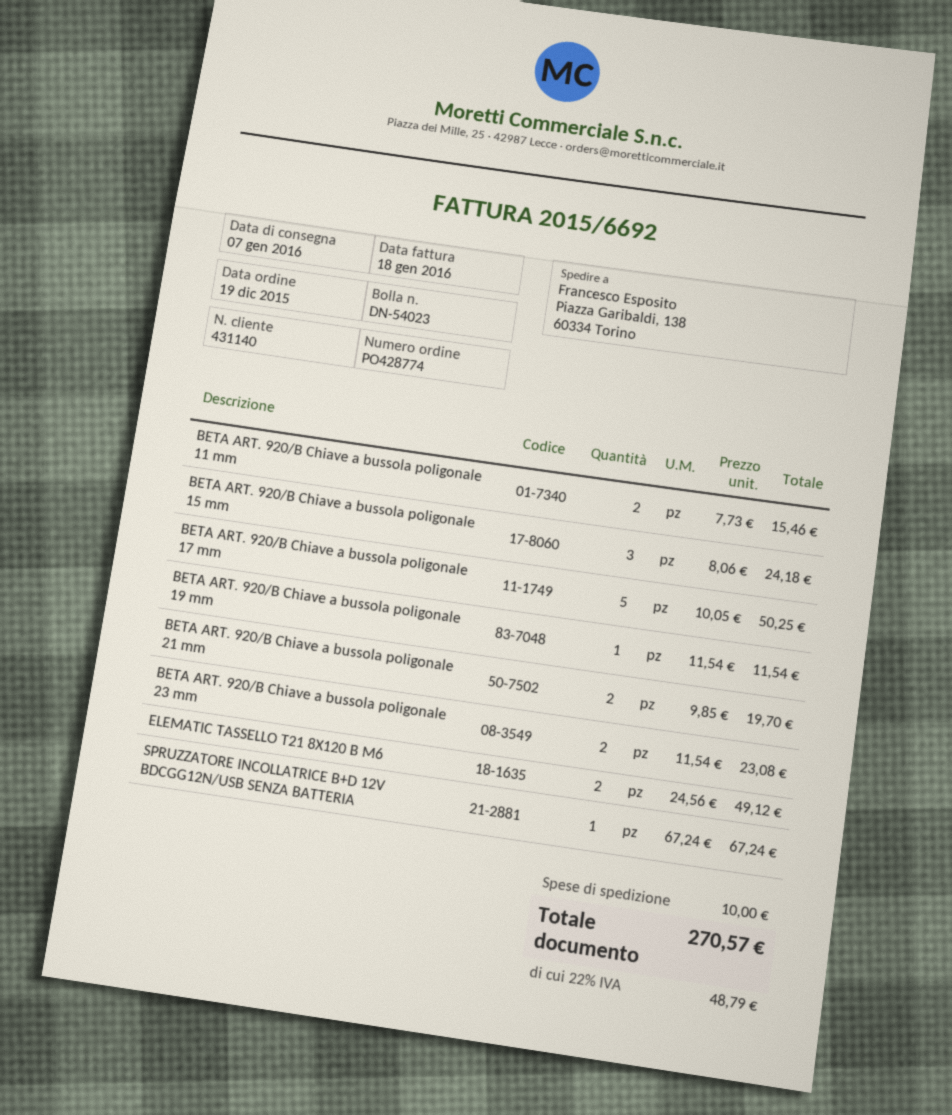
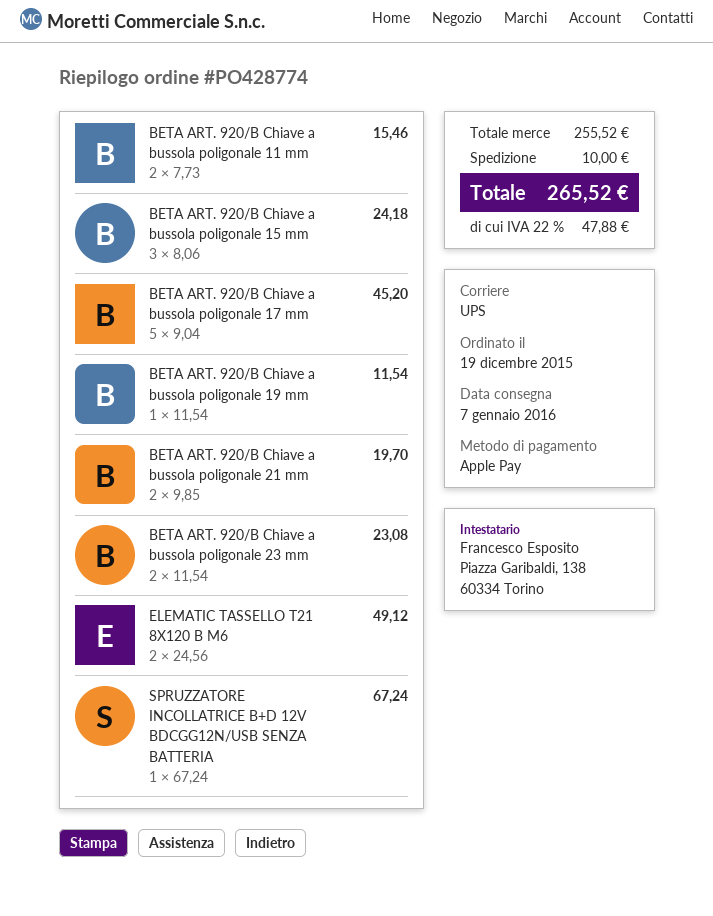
BETA ART. 920/B Chiave a bussola poligonale 17 mm: 5 x 10.05 = 50.25 -> 5 x 9.04 = 45.20
tax: 22% = 48.79 -> 22% = 47.88
total: 270.57 -> 265.52

